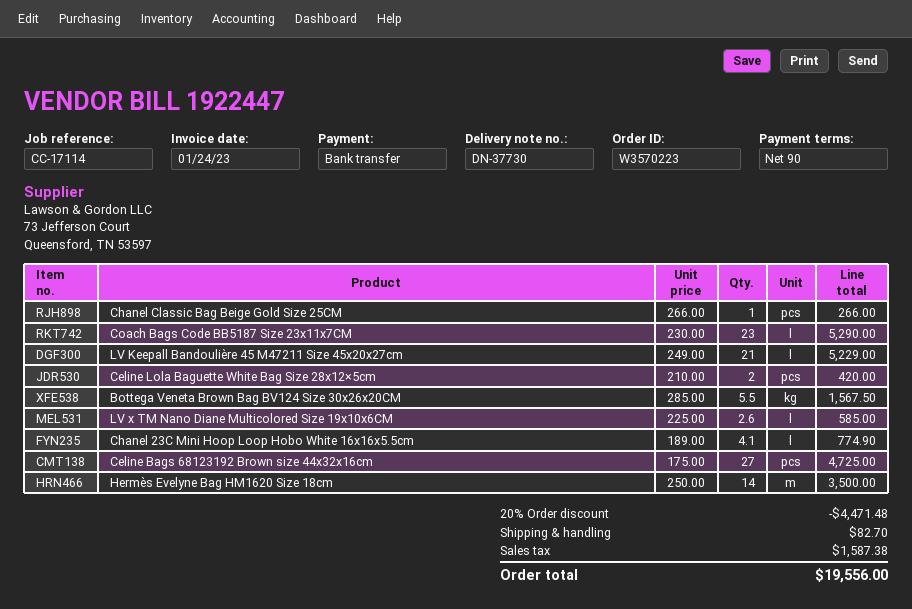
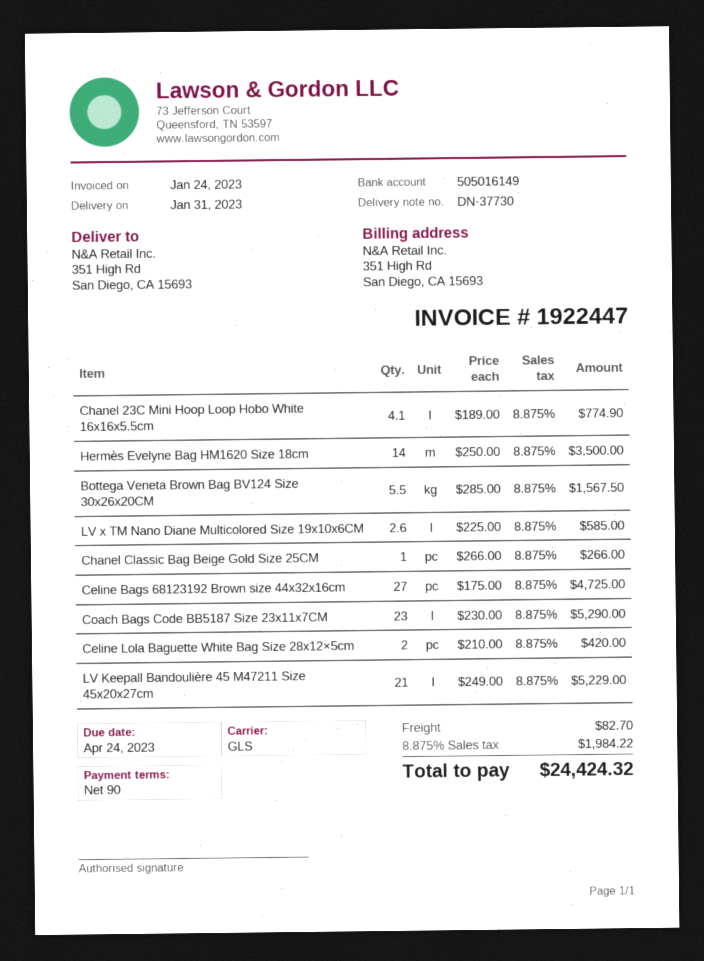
discount: 20% = 4471.48 -> none
tax: 1587.38 -> 1984.22
total: 19556.00 -> 24424.32

